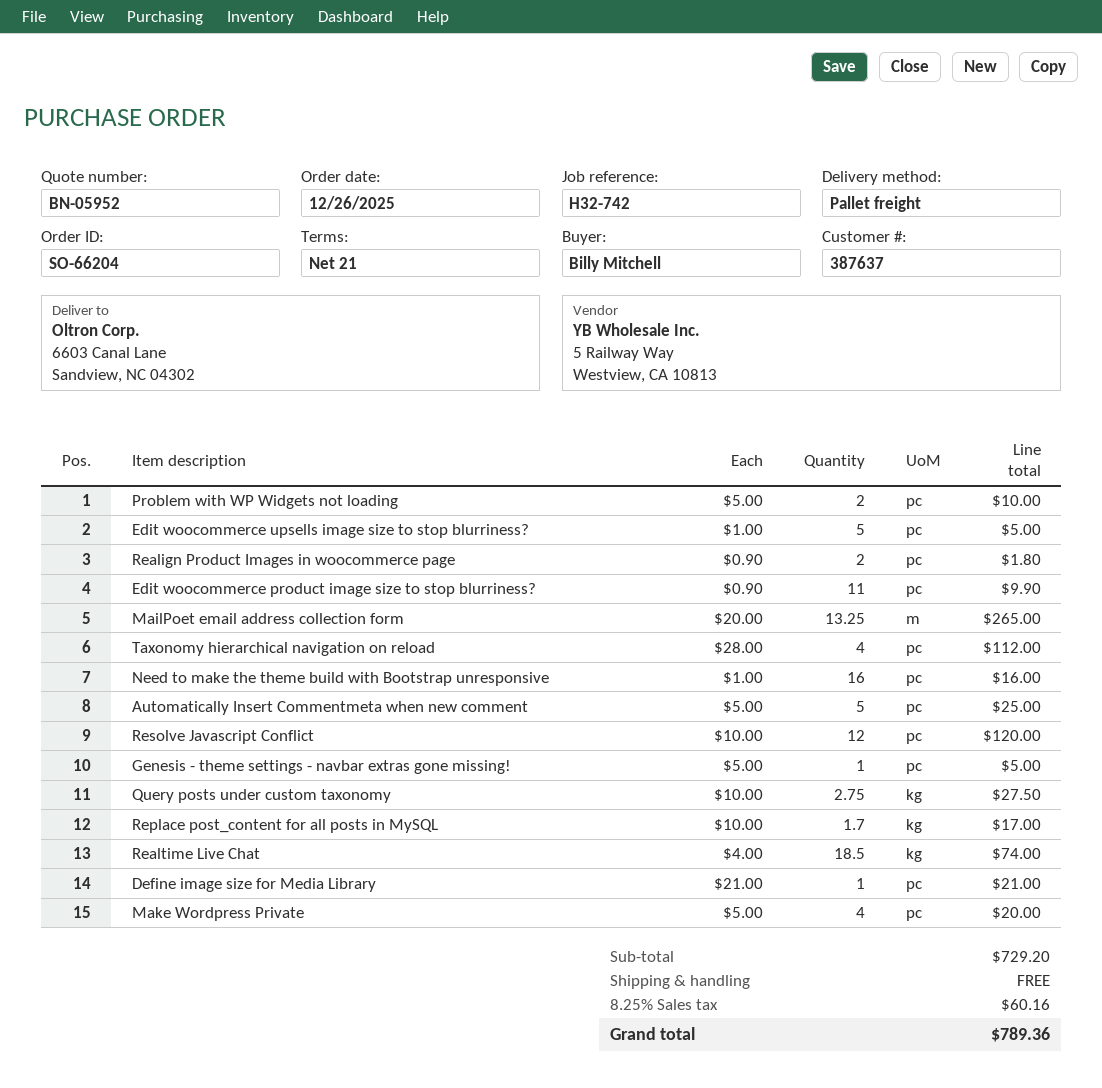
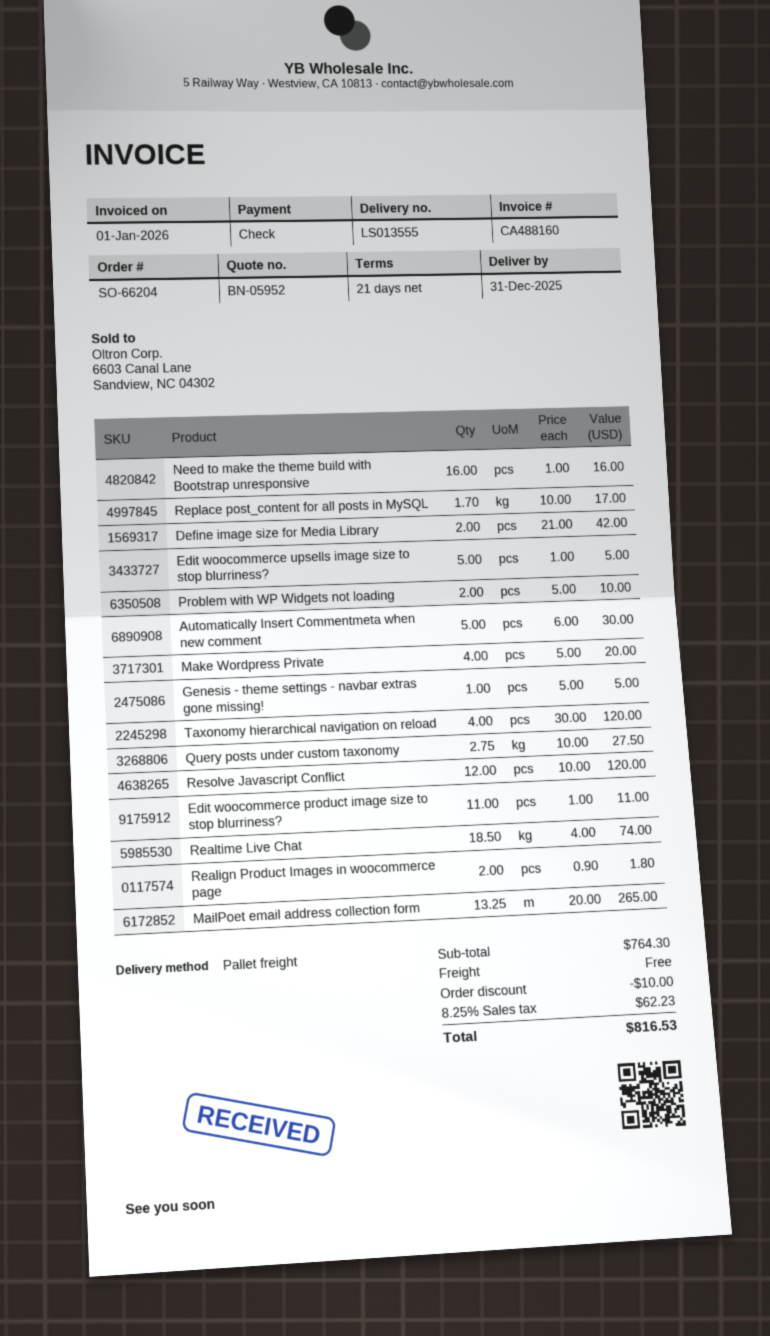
Edit woocommerce product image size to stop blurriness?: 11 x 0.90 = 9.90 -> 11 x 1.00 = 11.00
Taxonomy hierarchical navigation on reload: 4 x 28.00 = 112.00 -> 4 x 30.00 = 120.00
Automatically Insert Commentmeta when new comment: 5 x 5.00 = 25.00 -> 5 x 6.00 = 30.00
Define image size for Media Library: 1 x 21.00 = 21.00 -> 2 x 21.00 = 42.00
subtotal: 729.20 -> 764.30
discount: none -> 10.00
tax: 8.25% = 60.16 -> 8.25% = 62.23
total: 789.36 -> 816.53

